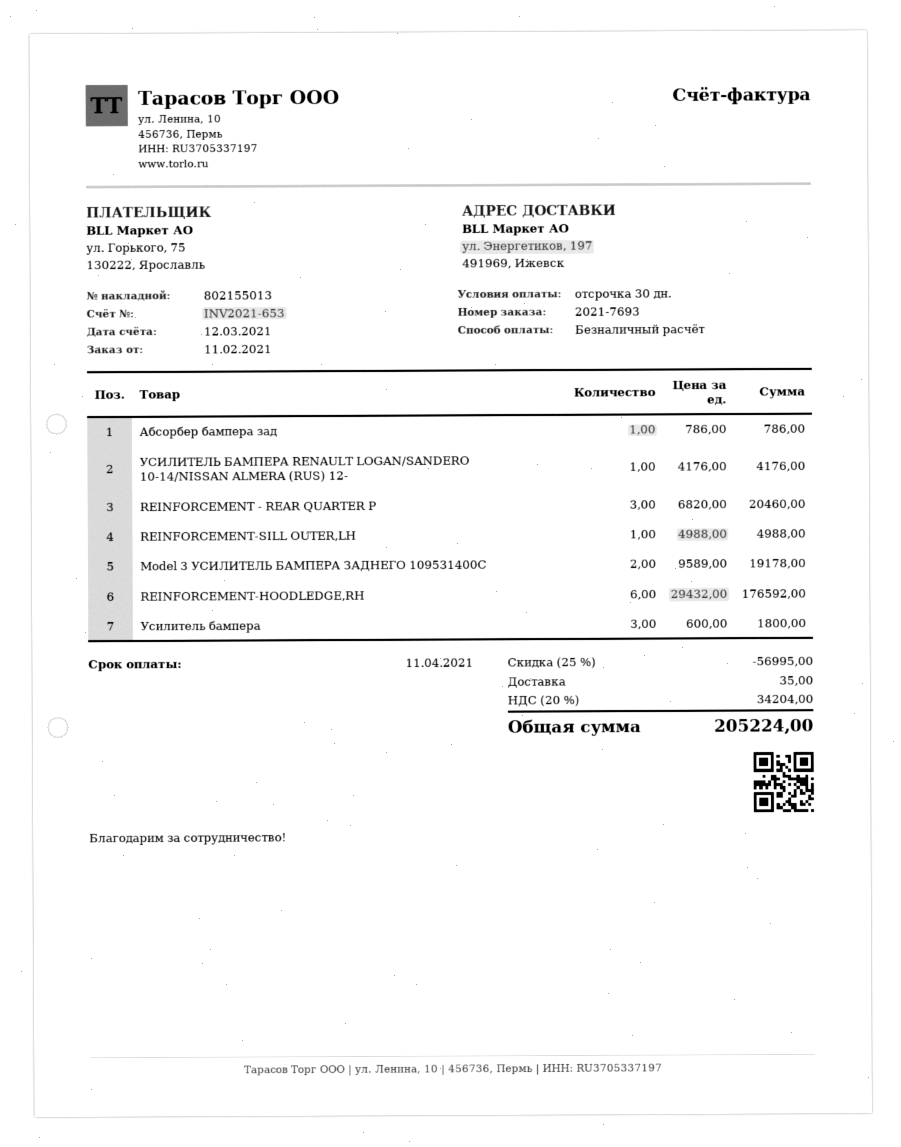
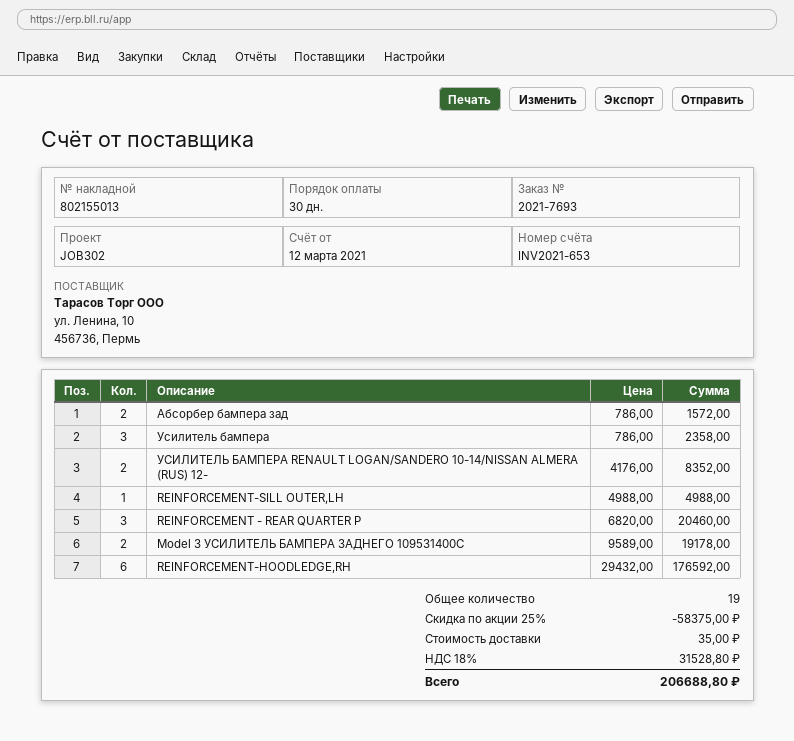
Абсорбер бампера зад: 1 x 786.00 = 786.00 -> 2 x 786.00 = 1572.00
УСИЛИТЕЛЬ БАМПЕРА RENAULT LOGAN/SANDERO 10-14/NISSAN ALMERA (RUS) 12-: 1 x 4176.00 = 4176.00 -> 2 x 4176.00 = 8352.00
Усилитель бампера: 3 x 600.00 = 1800.00 -> 3 x 786.00 = 2358.00
discount: 25% = 56995.00 -> 25% = 58375.00
tax: 20% = 34204.00 -> 18% = 31528.80
total: 205224.00 -> 206688.80

